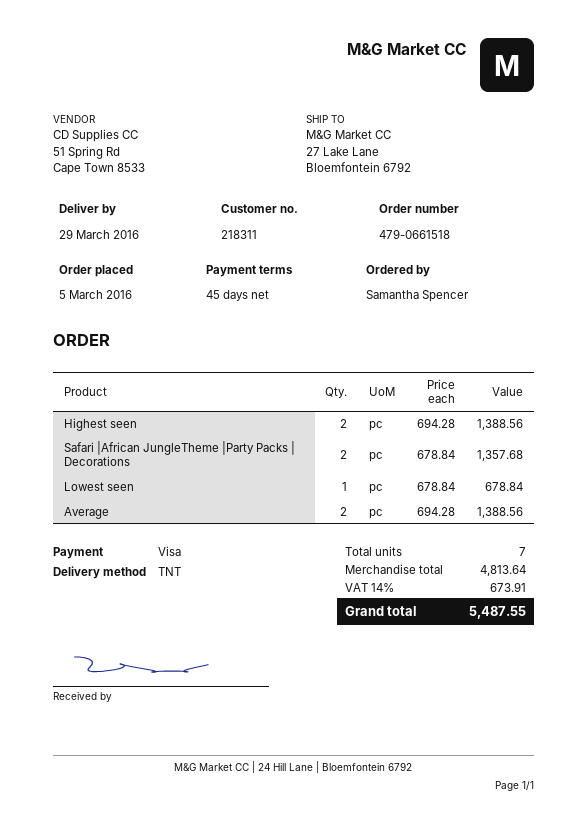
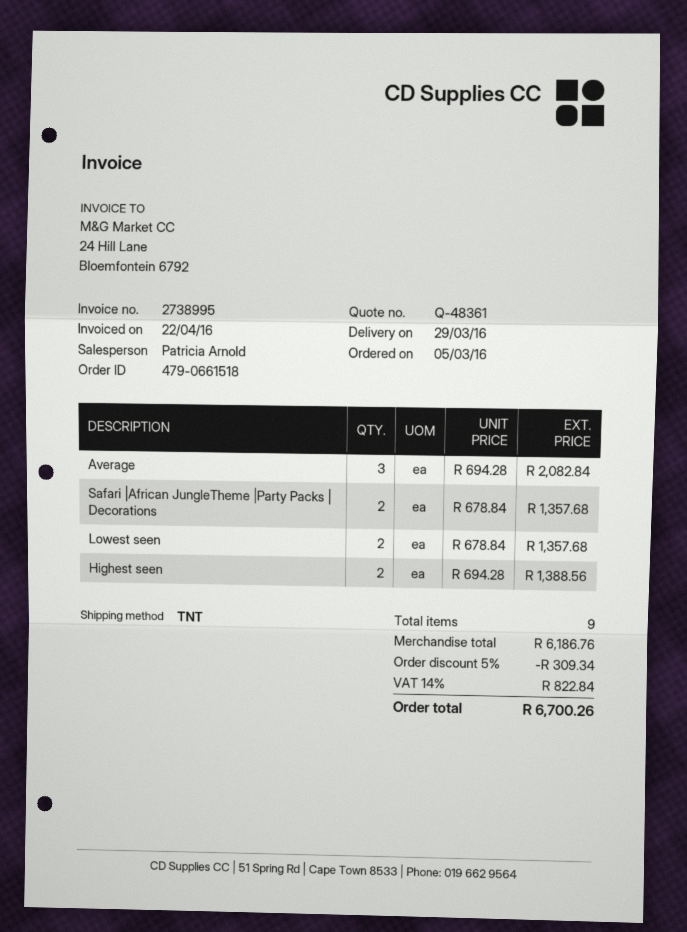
Lowest seen: 1 x 678.84 = 678.84 -> 2 x 678.84 = 1357.68
Average: 2 x 694.28 = 1388.56 -> 3 x 694.28 = 2082.84
total quantity: 7 -> 9
subtotal: 4813.64 -> 6186.76
discount: none -> 5% = 309.34
tax: 14% = 673.91 -> 14% = 822.84
total: 5487.55 -> 6700.26

